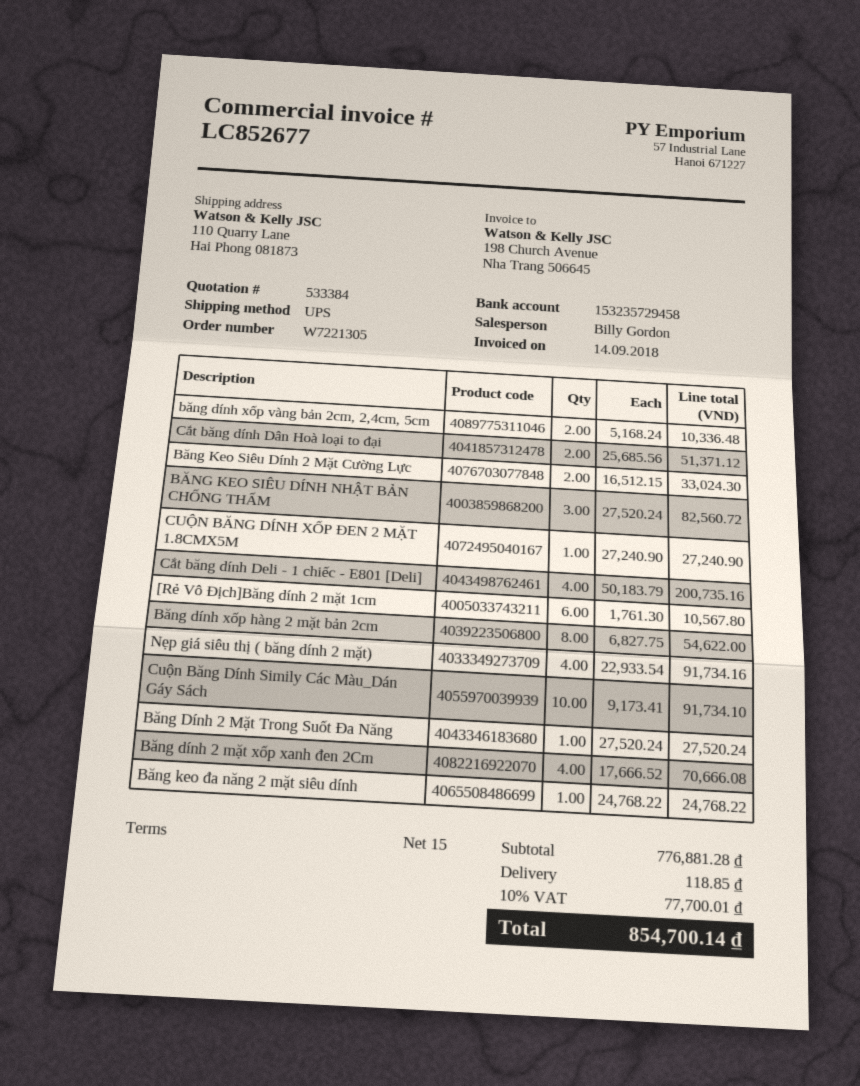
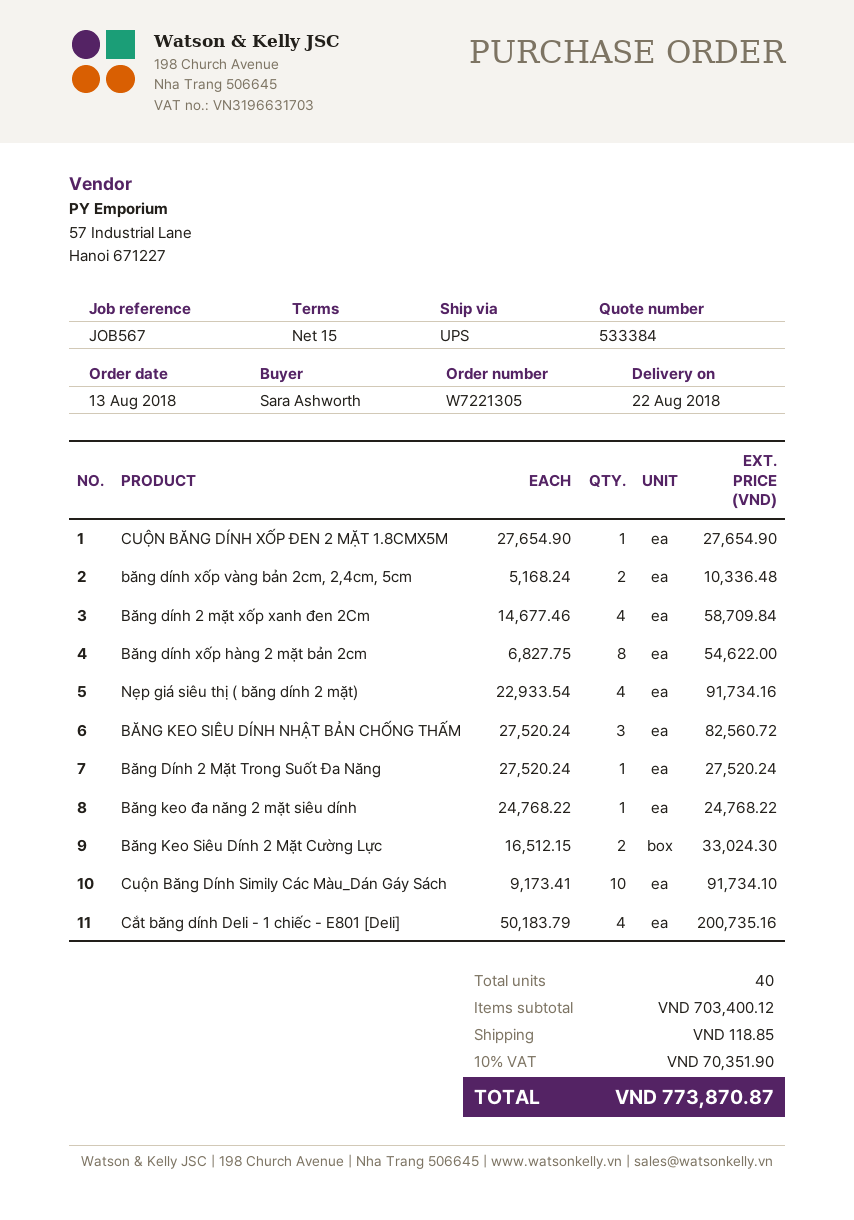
Cắt băng dính Dân Hoà loại to đại: 2 x 25685.56 = 51371.12 -> none
CUỘN BĂNG DÍNH XỐP ĐEN 2 MẶT 1.8CMX5M: 1 x 27240.90 = 27240.90 -> 1 x 27654.90 = 27654.90
[Rẻ Vô Địch]Băng dính 2 mặt 1cm: 6 x 1761.30 = 10567.80 -> none
Băng dính 2 mặt xốp xanh đen 2Cm: 4 x 17666.52 = 70666.08 -> 4 x 14677.46 = 58709.84
subtotal: 776881.28 -> 703400.12
tax: 10% = 77700.01 -> 10% = 70351.90
total: 854700.14 -> 773870.87

